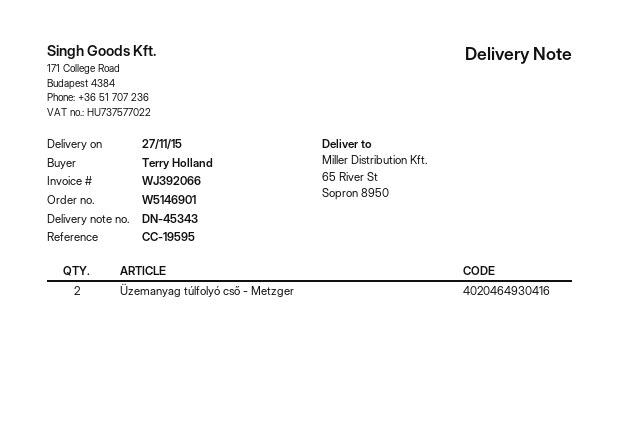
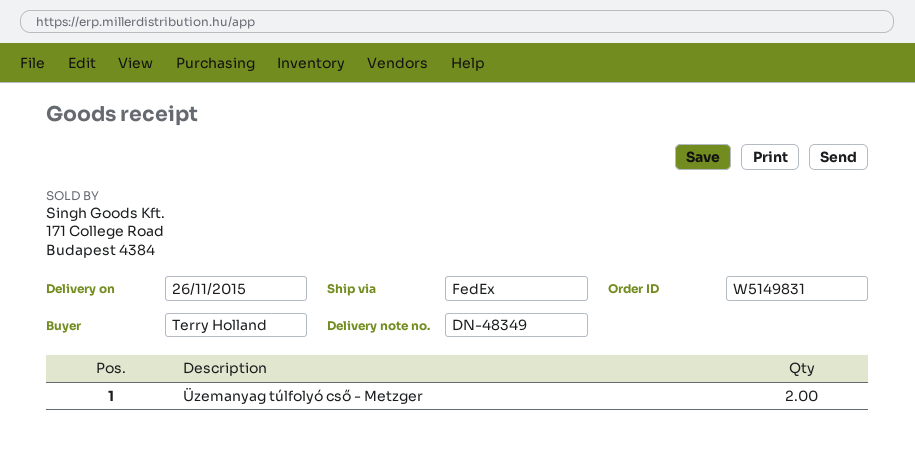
order number: W5146901 -> W5149831
delivery note number: DN-45343 -> DN-48349
delivery date: 2015-11-27 -> 2015-11-26

